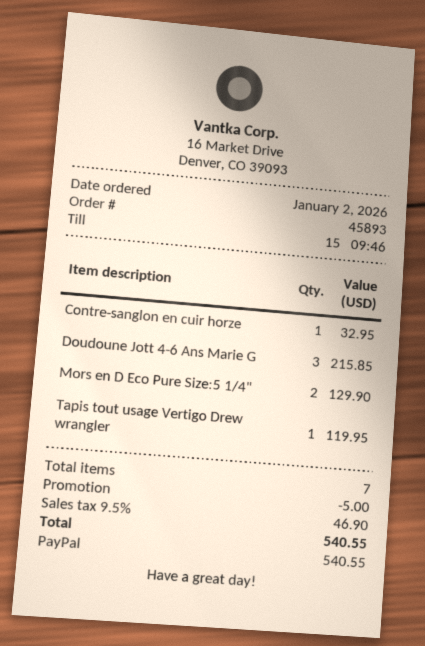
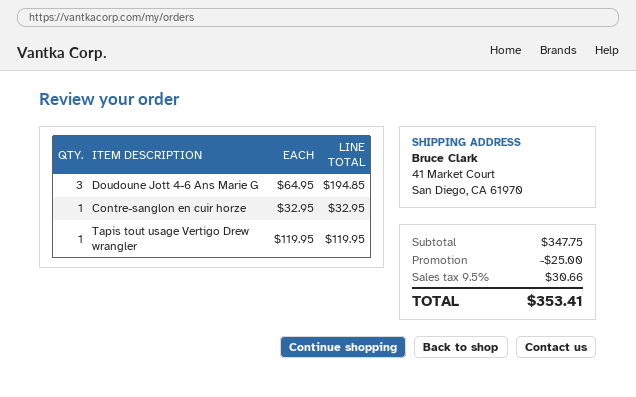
Doudoune Jott 4-6 Ans Marie G: 3 for 215.85 -> 3 for 194.85
Mors en D Eco Pure Size:5 1/4": 2 for 129.90 -> none
discount: 5.00 -> 25.00
tax: 9.5% = 46.90 -> 9.5% = 30.66
total: 540.55 -> 353.41

